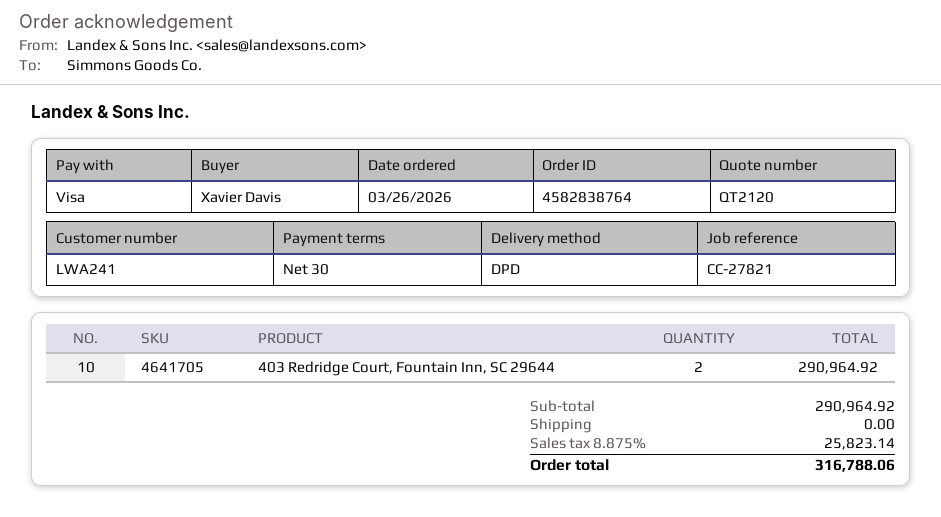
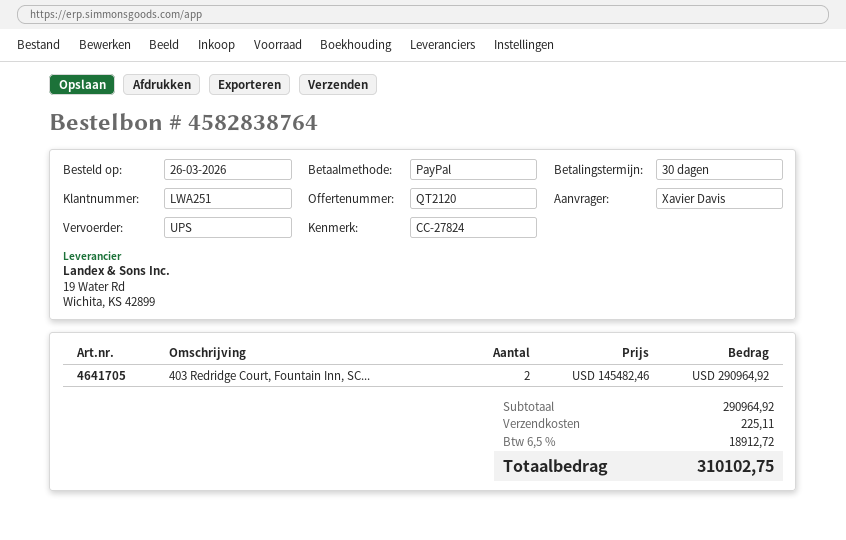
customer number: LWA241 -> LWA251
reference: CC-27821 -> CC-27824
payment method: Visa -> PayPal
shipping method: DPD -> UPS
shipping: 0.00 -> 225.11
tax: 8.875% = 25823.14 -> 6.5% = 18912.72
total: 316788.06 -> 310102.75

